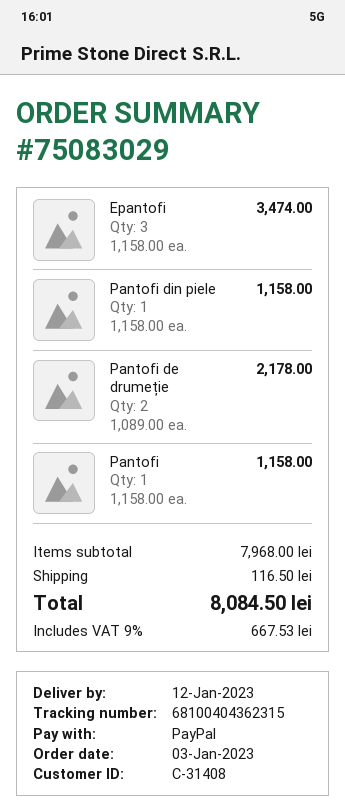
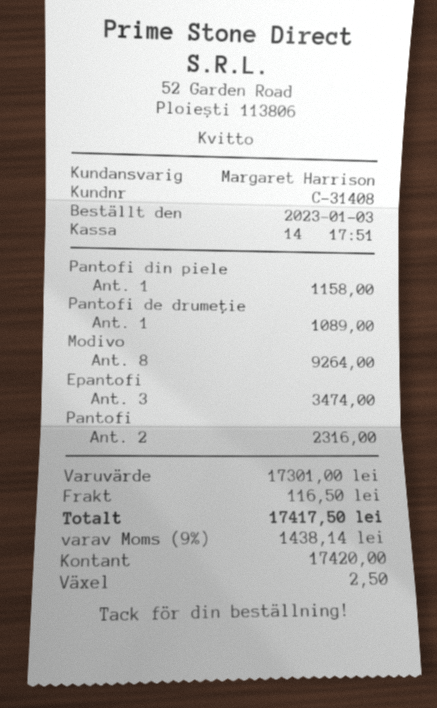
payment method: PayPal -> cash
Pantofi de drumeție: 2 for 2178.00 -> 1 for 1089.00
Pantofi: 1 for 1158.00 -> 2 for 2316.00
Modivo: none -> 8 for 9264.00
subtotal: 7968.00 -> 17301.00
tax: 9% = 667.53 -> 9% = 1438.14
total: 8084.50 -> 17417.50

